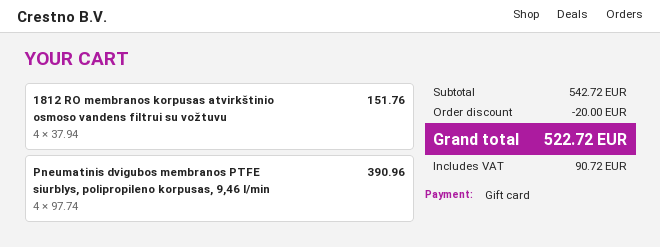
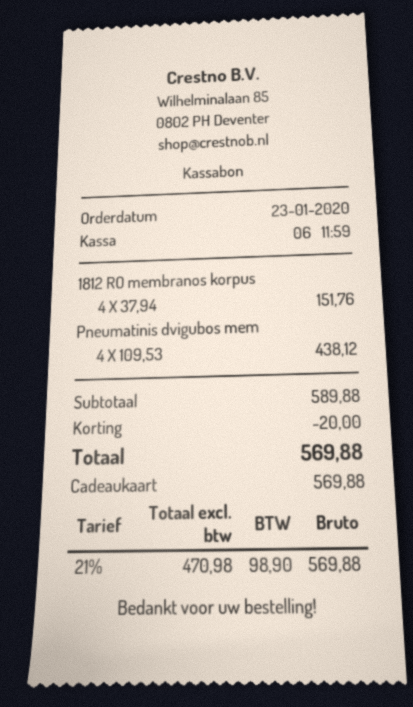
Pneumatinis dvigubos membranos PTFE siurblys, polipropileno korpusas, 9,46 l/min: 4 x 97.74 = 390.96 -> 4 x 109.53 = 438.12
subtotal: 542.72 -> 589.88
tax: 90.72 -> 98.90
total: 522.72 -> 569.88

